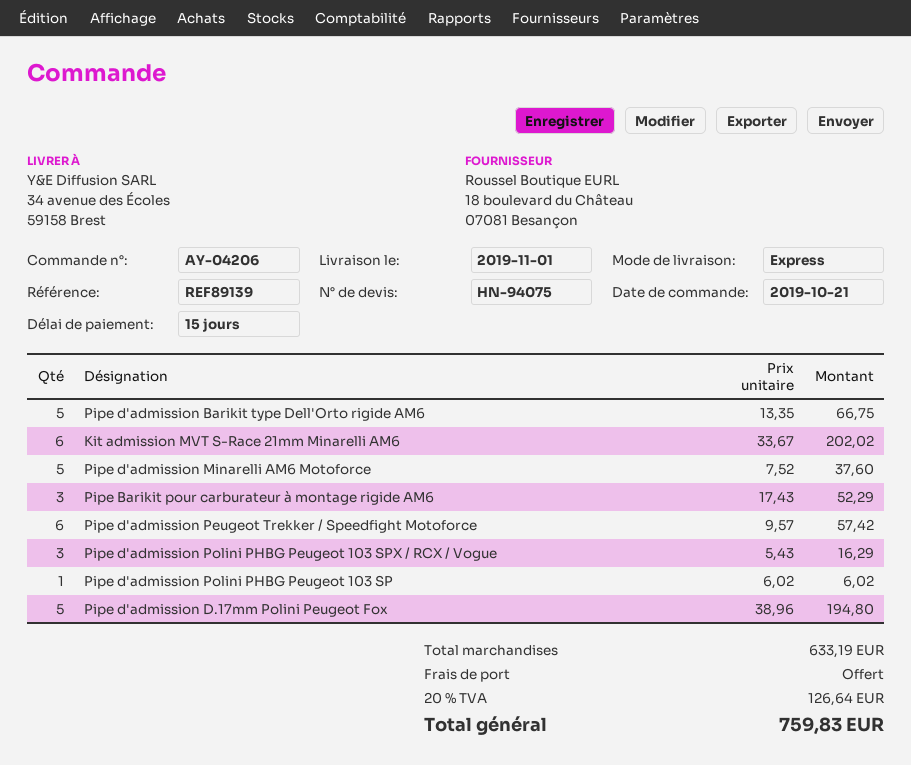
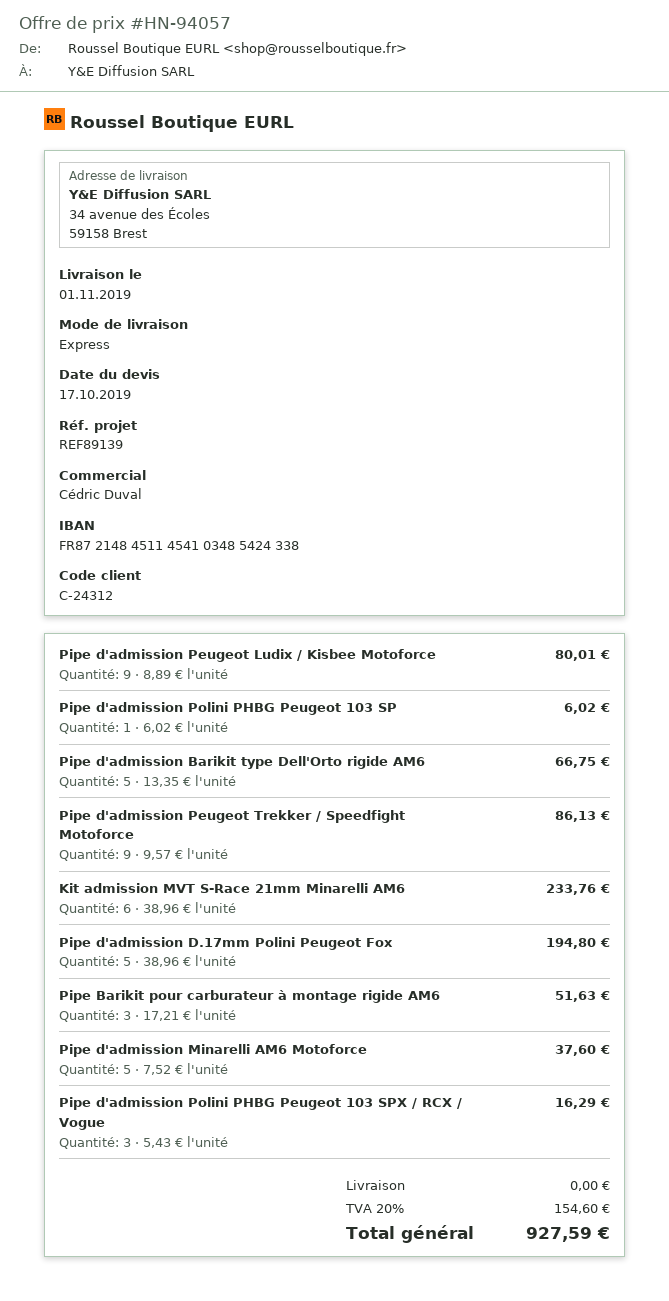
quote number: HN-94075 -> HN-94057
Kit admission MVT S-Race 21mm Minarelli AM6: 6 x 33.67 = 202.02 -> 6 x 38.96 = 233.76
Pipe Barikit pour carburateur à montage rigide AM6: 3 x 17.43 = 52.29 -> 3 x 17.21 = 51.63
Pipe d'admission Peugeot Trekker / Speedfight Motoforce: 6 x 9.57 = 57.42 -> 9 x 9.57 = 86.13
Pipe d'admission Peugeot Ludix / Kisbee Motoforce: none -> 9 x 8.89 = 80.01
tax: 20% = 126.64 -> 20% = 154.60
total: 759.83 -> 927.59

